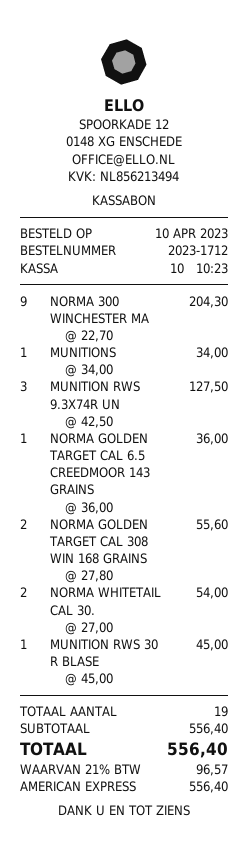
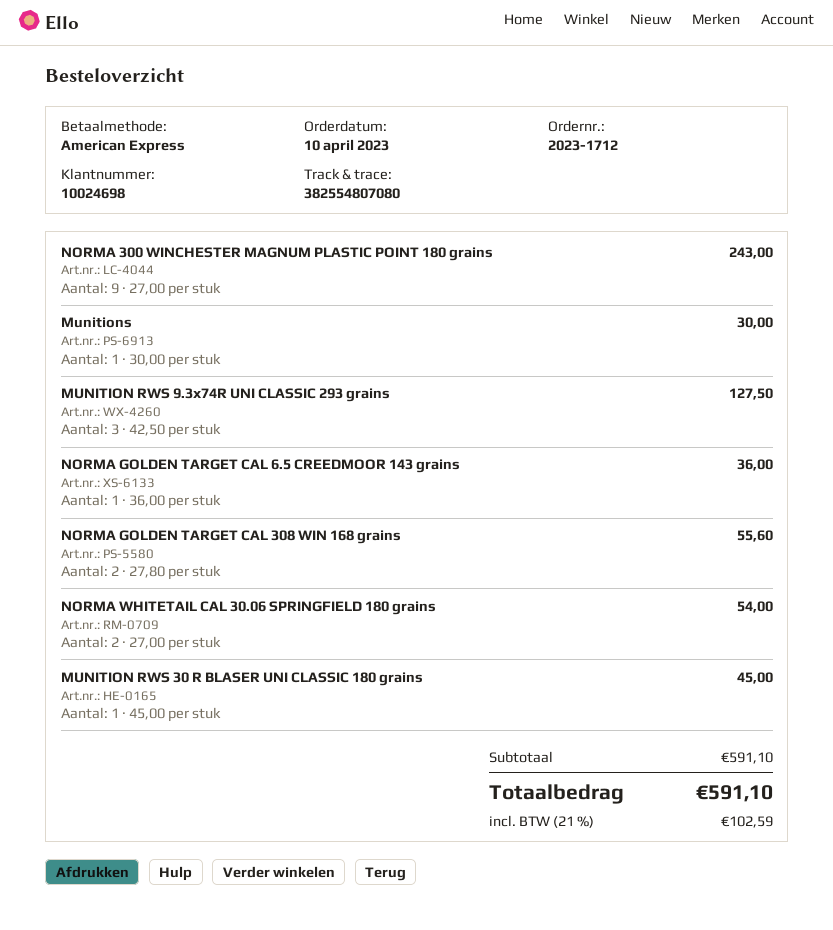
NORMA 300 WINCHESTER MA: 9 x 22.70 = 204.30 -> 9 x 27.00 = 243.00
MUNITIONS: 1 x 34.00 = 34.00 -> 1 x 30.00 = 30.00
subtotal: 556.40 -> 591.10
tax: 21% = 96.57 -> 21% = 102.59
total: 556.40 -> 591.10

